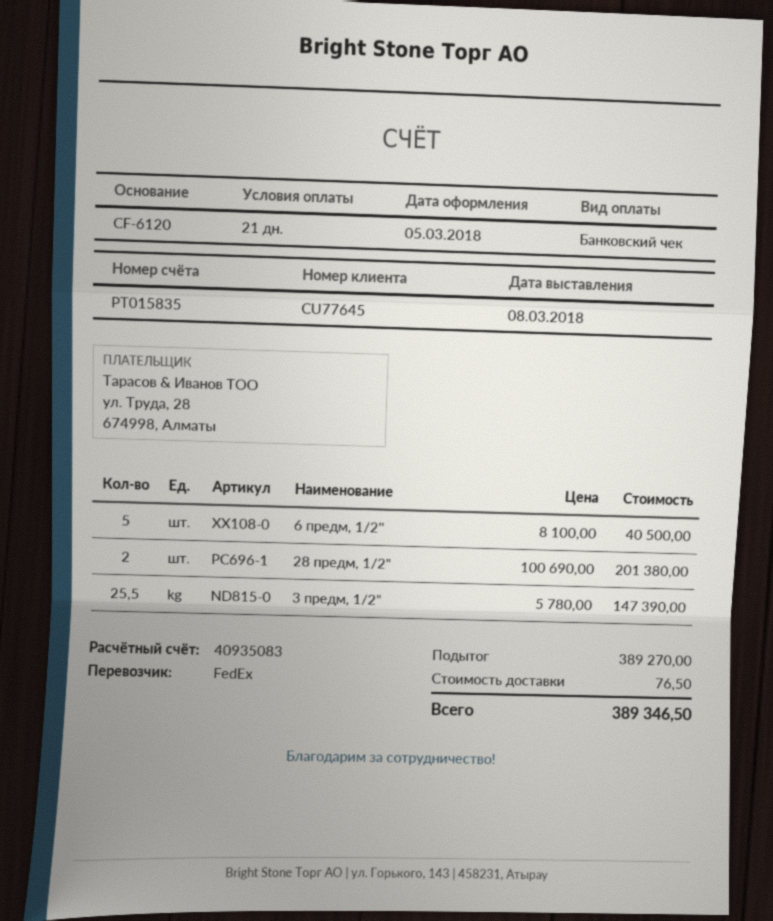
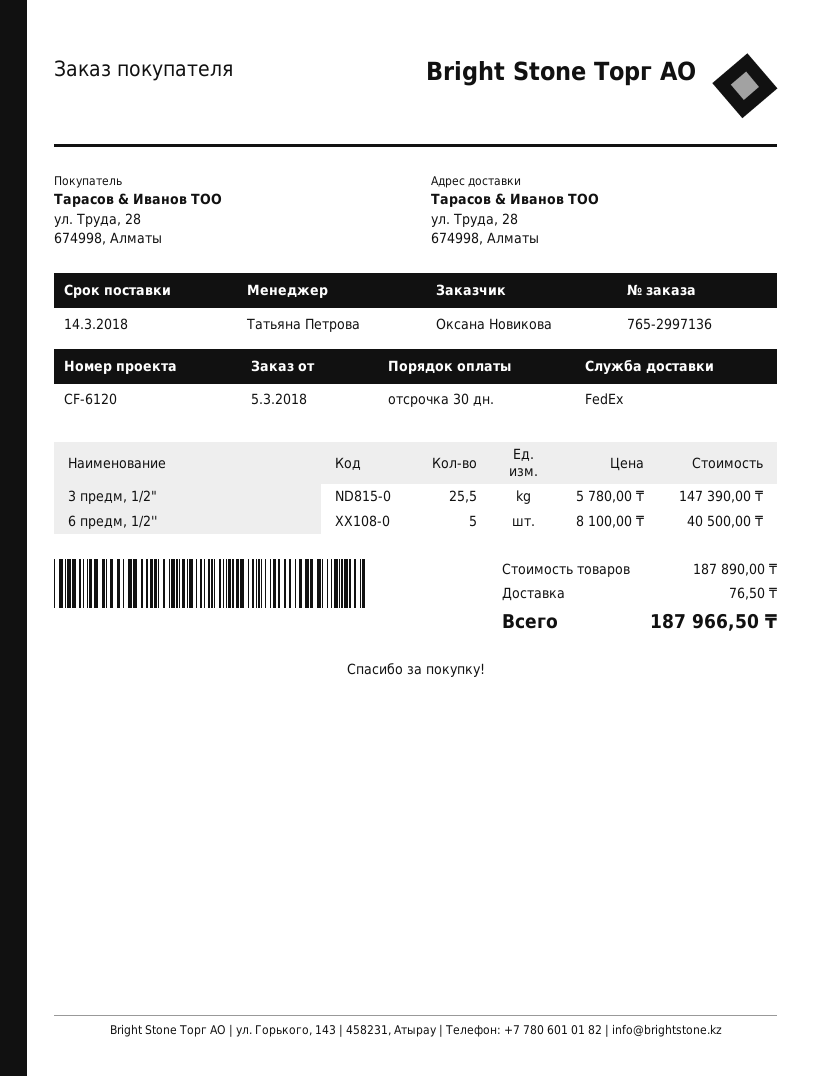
payment terms: 21 days -> 30 days
28 предм, 1/2": 2 x 100690.00 = 201380.00 -> none
subtotal: 389270.00 -> 187890.00
total: 389346.50 -> 187966.50

